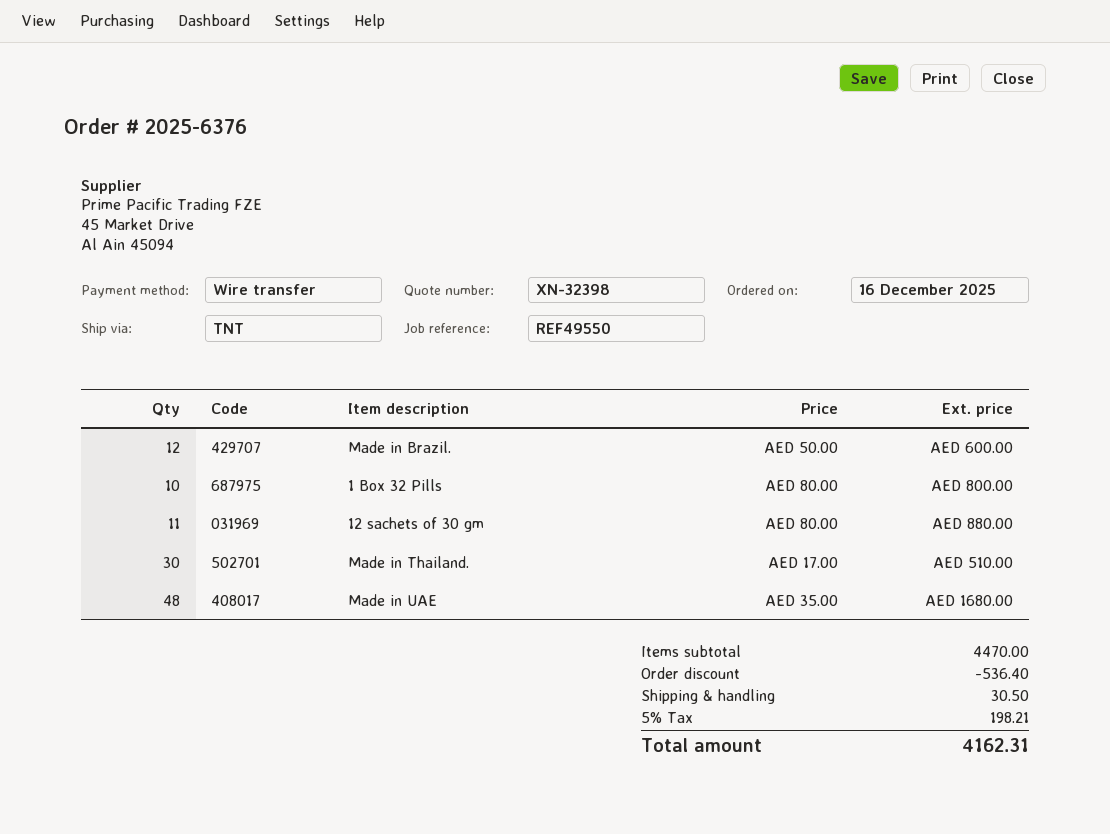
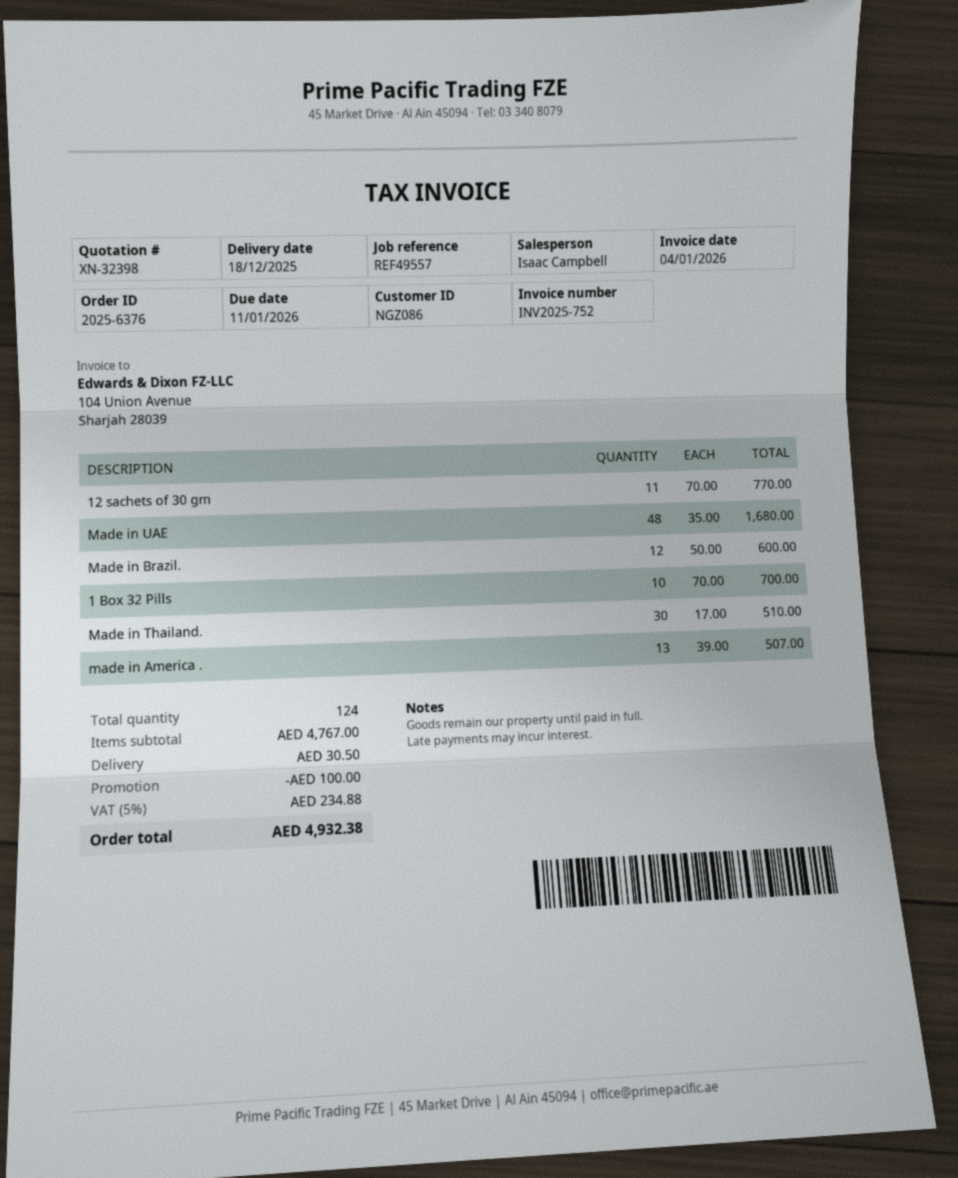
reference: REF49550 -> REF49557
1 Box 32 Pills: 10 x 80.00 = 800.00 -> 10 x 70.00 = 700.00
12 sachets of 30 gm: 11 x 80.00 = 880.00 -> 11 x 70.00 = 770.00
made in America .: none -> 13 x 39.00 = 507.00
subtotal: 4470.00 -> 4767.00
discount: 536.40 -> 100.00
tax: 5% = 198.21 -> 5% = 234.88
total: 4162.31 -> 4932.38

